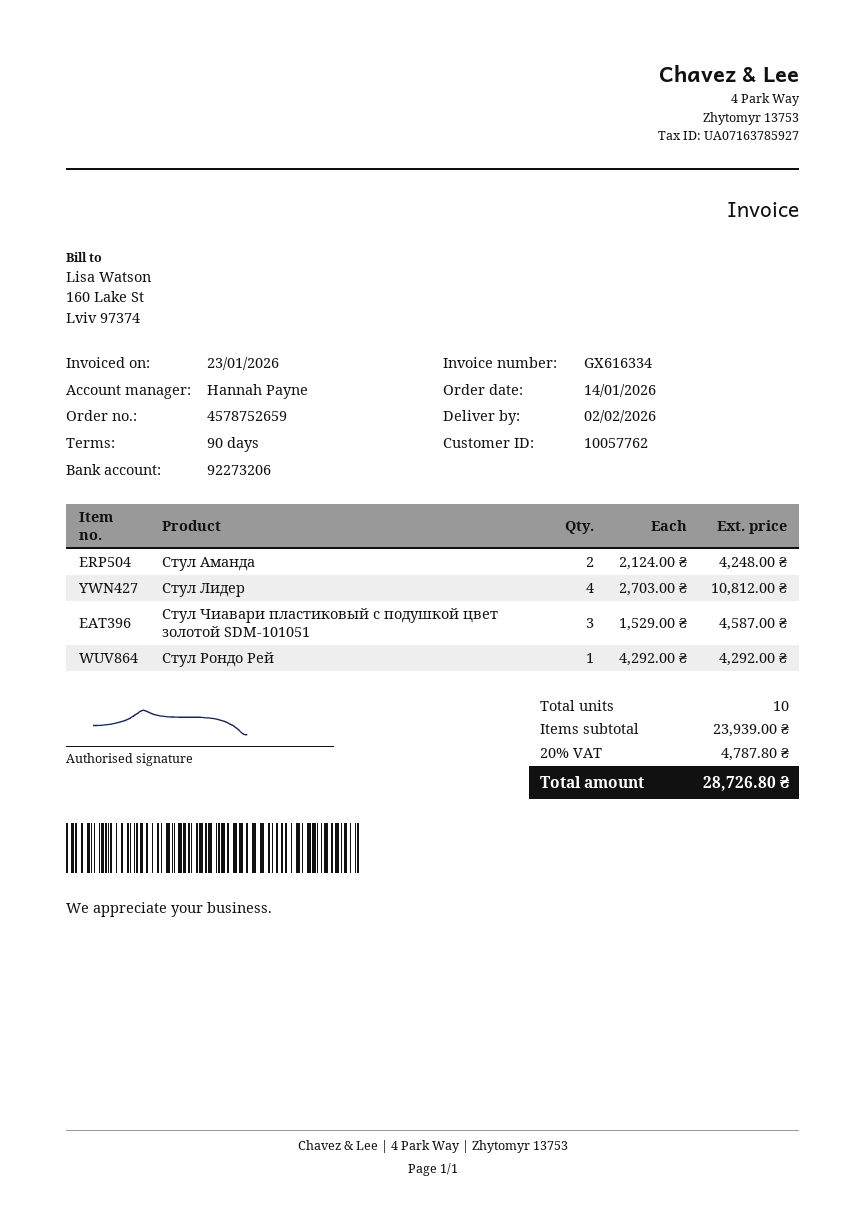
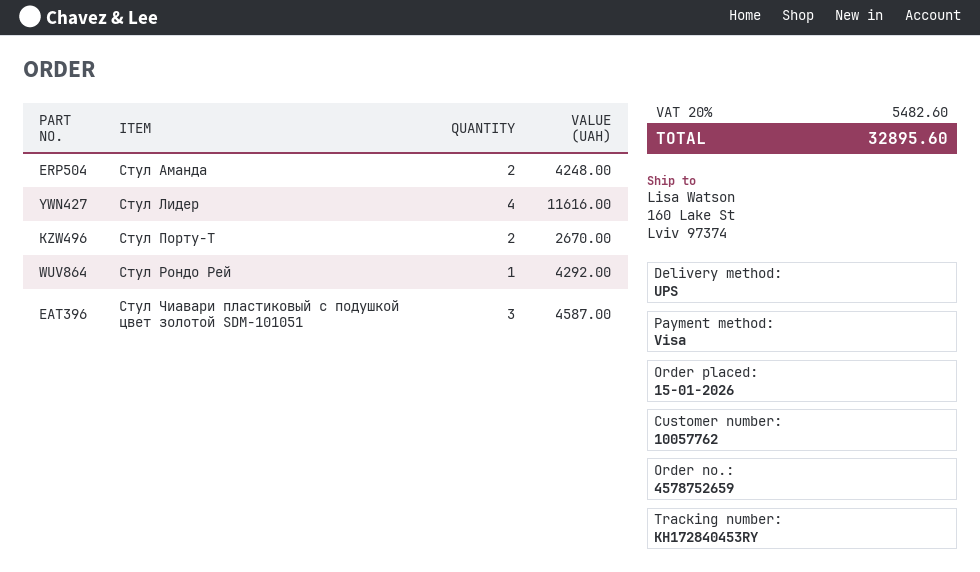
order date: 2026-01-14 -> 2026-01-15
Стул Лидер: 4 for 10812.00 -> 4 for 11616.00
Стул Порту-Т: none -> 2 for 2670.00
tax: 20% = 4787.80 -> 20% = 5482.60
total: 28726.80 -> 32895.60

